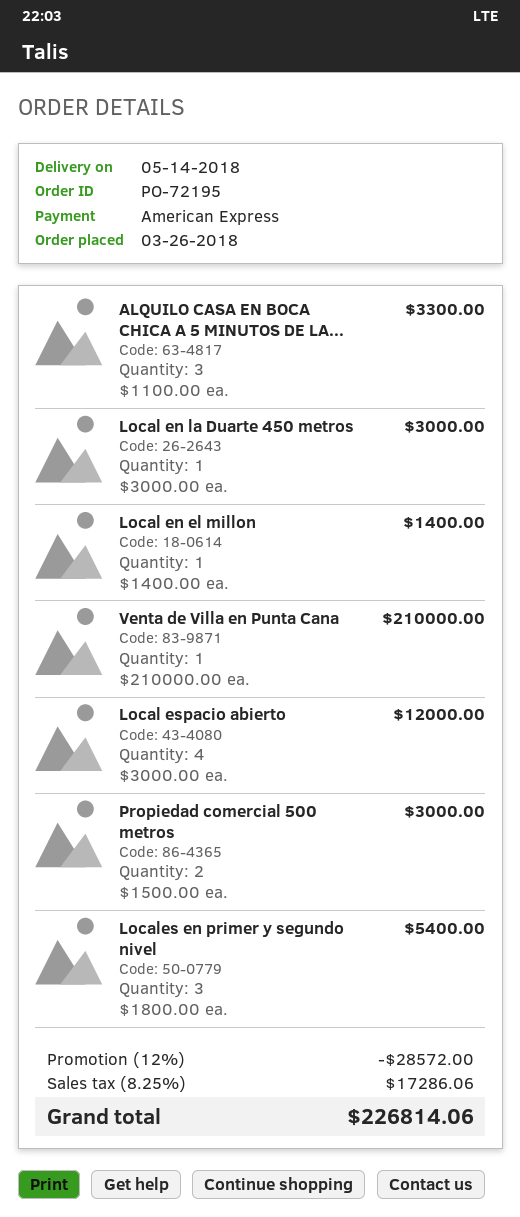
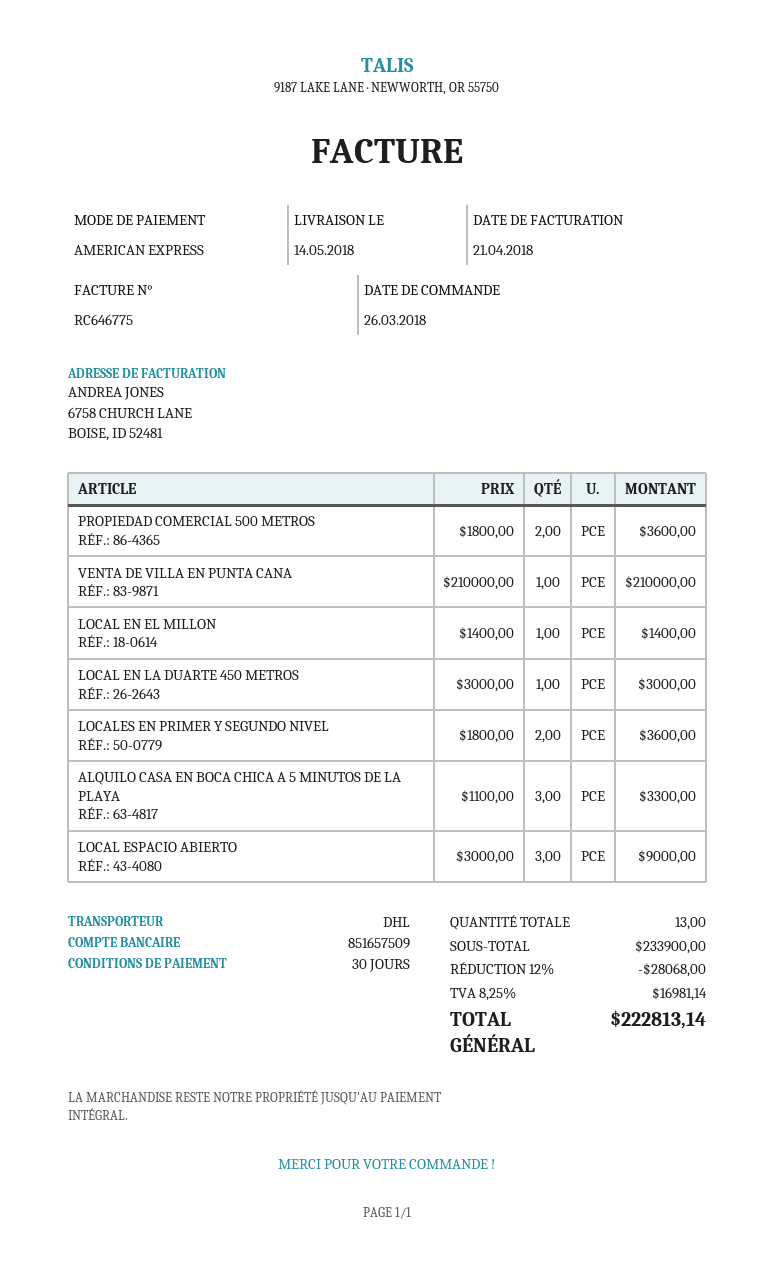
Local espacio abierto: 4 x 3000.00 = 12000.00 -> 3 x 3000.00 = 9000.00
Propiedad comercial 500 metros: 2 x 1500.00 = 3000.00 -> 2 x 1800.00 = 3600.00
Locales en primer y segundo nivel: 3 x 1800.00 = 5400.00 -> 2 x 1800.00 = 3600.00
discount: 12% = 28572.00 -> 12% = 28068.00
tax: 8.25% = 17286.06 -> 8.25% = 16981.14
total: 226814.06 -> 222813.14

